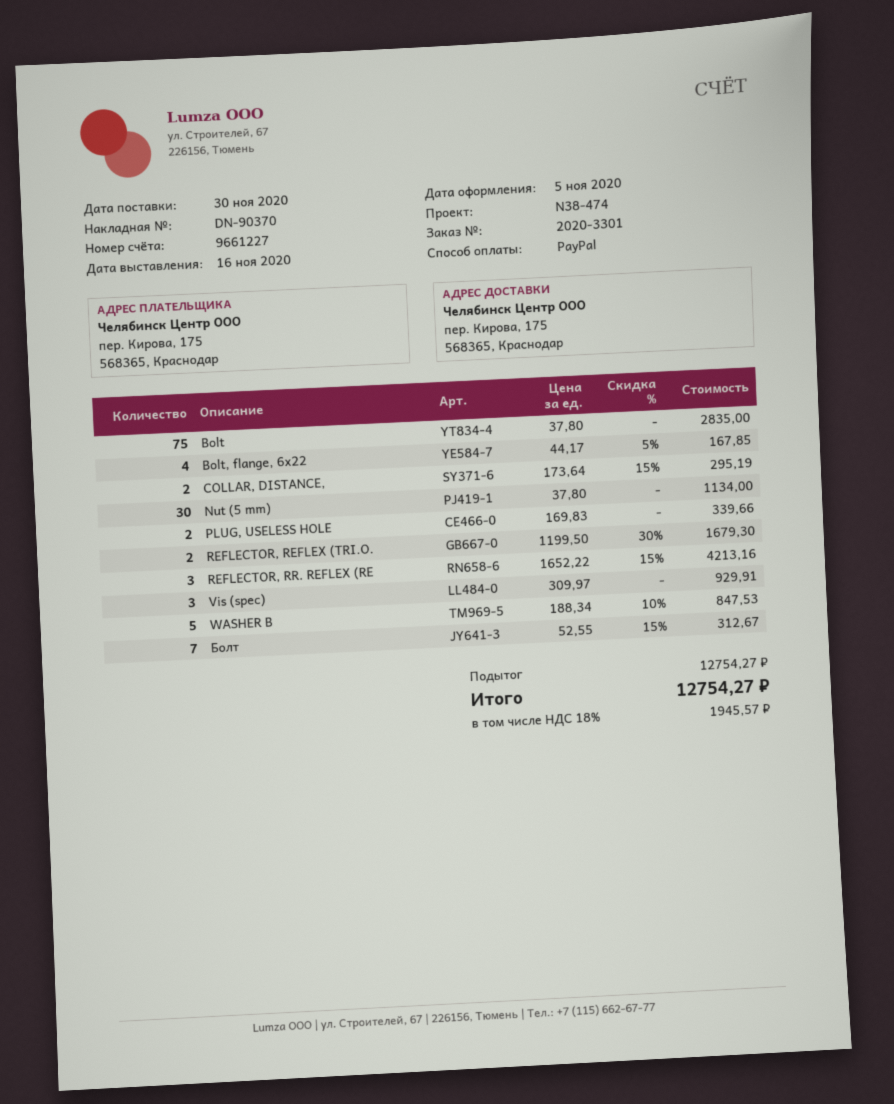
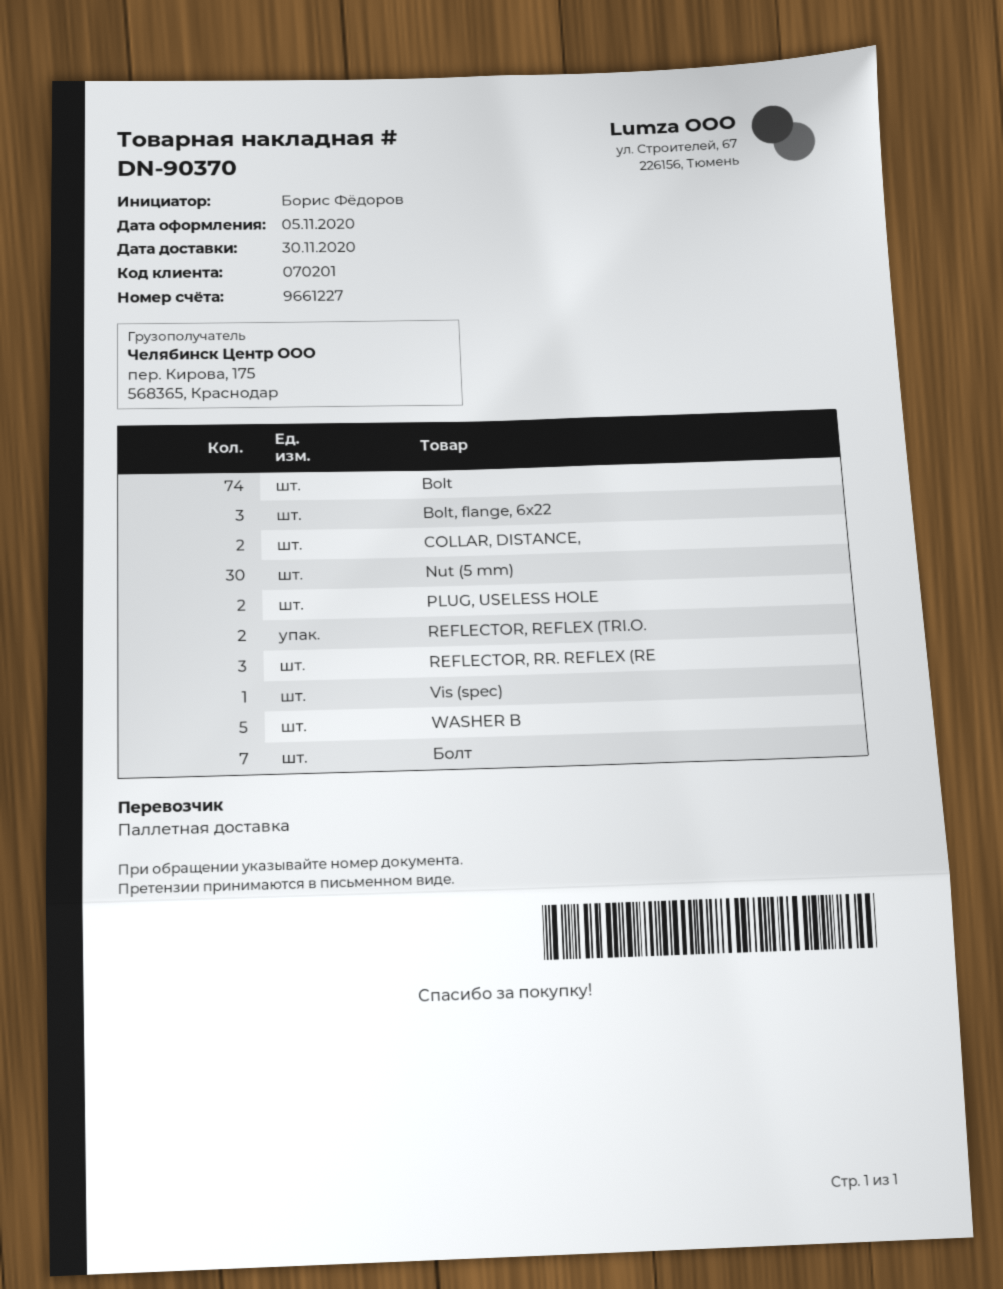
Bolt: 75 -> 74
Bolt, flange, 6x22: 4 -> 3
Vis (spec): 3 -> 1

